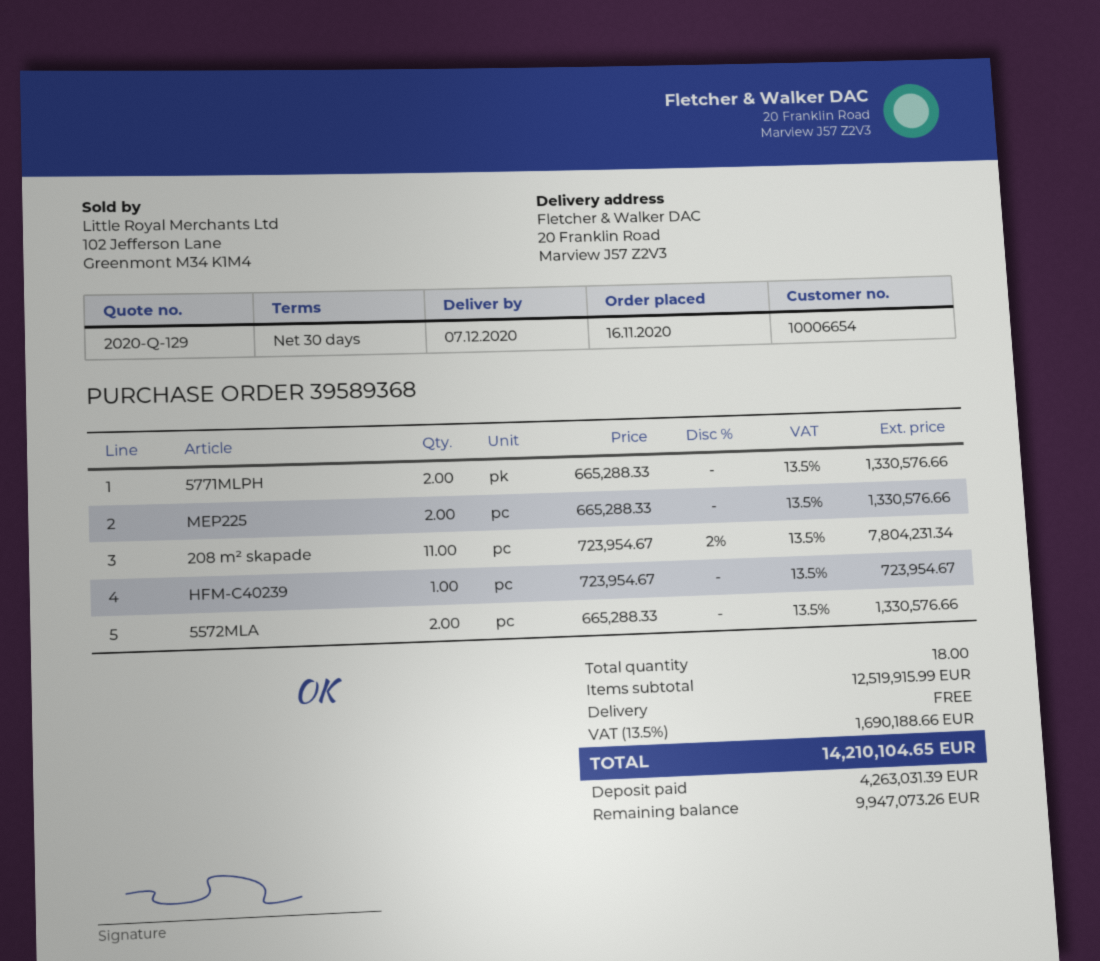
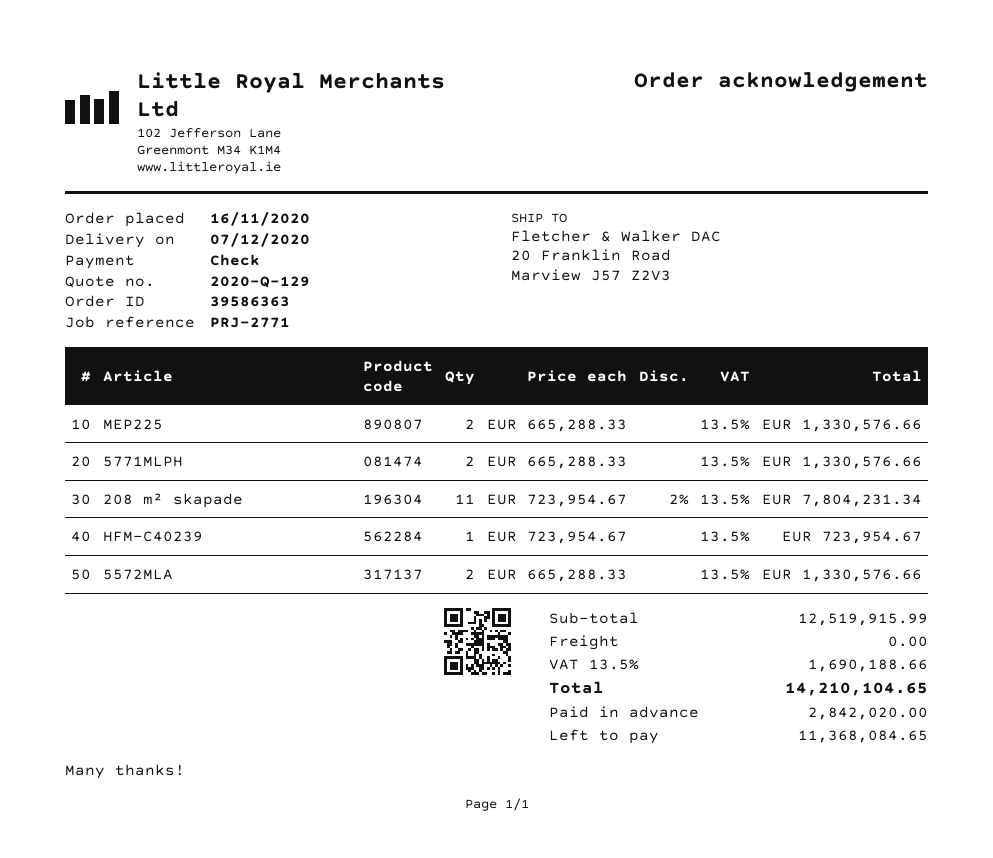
order number: 39589368 -> 39586363
deposit: 4263031.39 -> 2842020.00
balance: 9947073.26 -> 11368084.65

